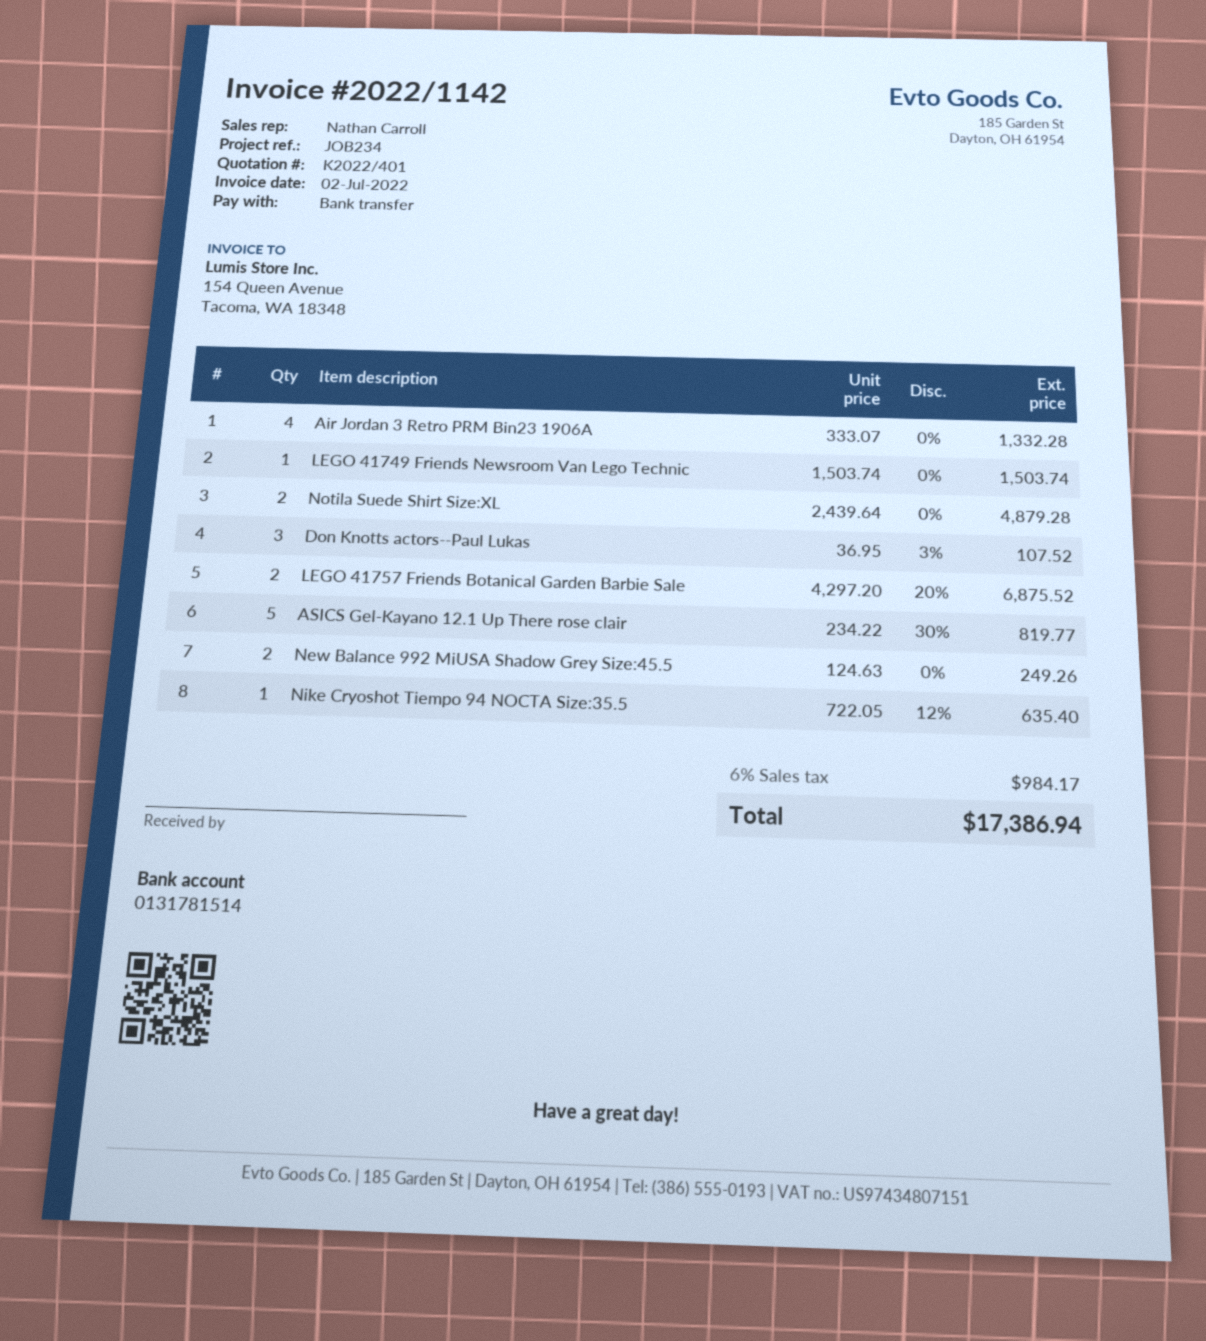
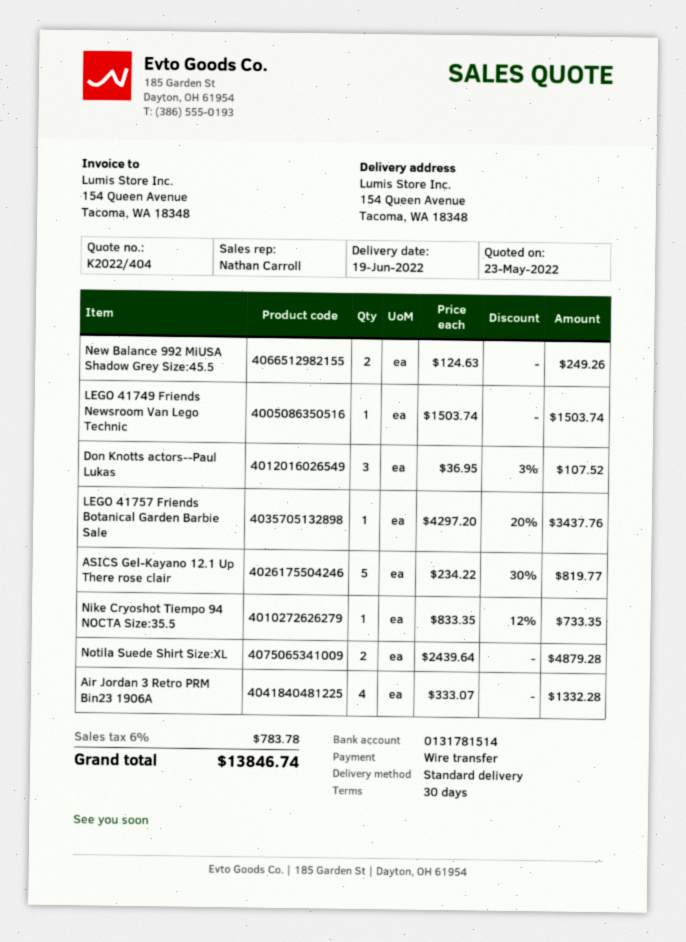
quote number: K2022/401 -> K2022/404
LEGO 41757 Friends Botanical Garden Barbie Sale: 2 x 4297.20 - 20% = 6875.52 -> 1 x 4297.20 - 20% = 3437.76
Nike Cryoshot Tiempo 94 NOCTA Size:35.5: 1 x 722.05 - 12% = 635.40 -> 1 x 833.35 - 12% = 733.35
tax: 6% = 984.17 -> 6% = 783.78
total: 17386.94 -> 13846.74

